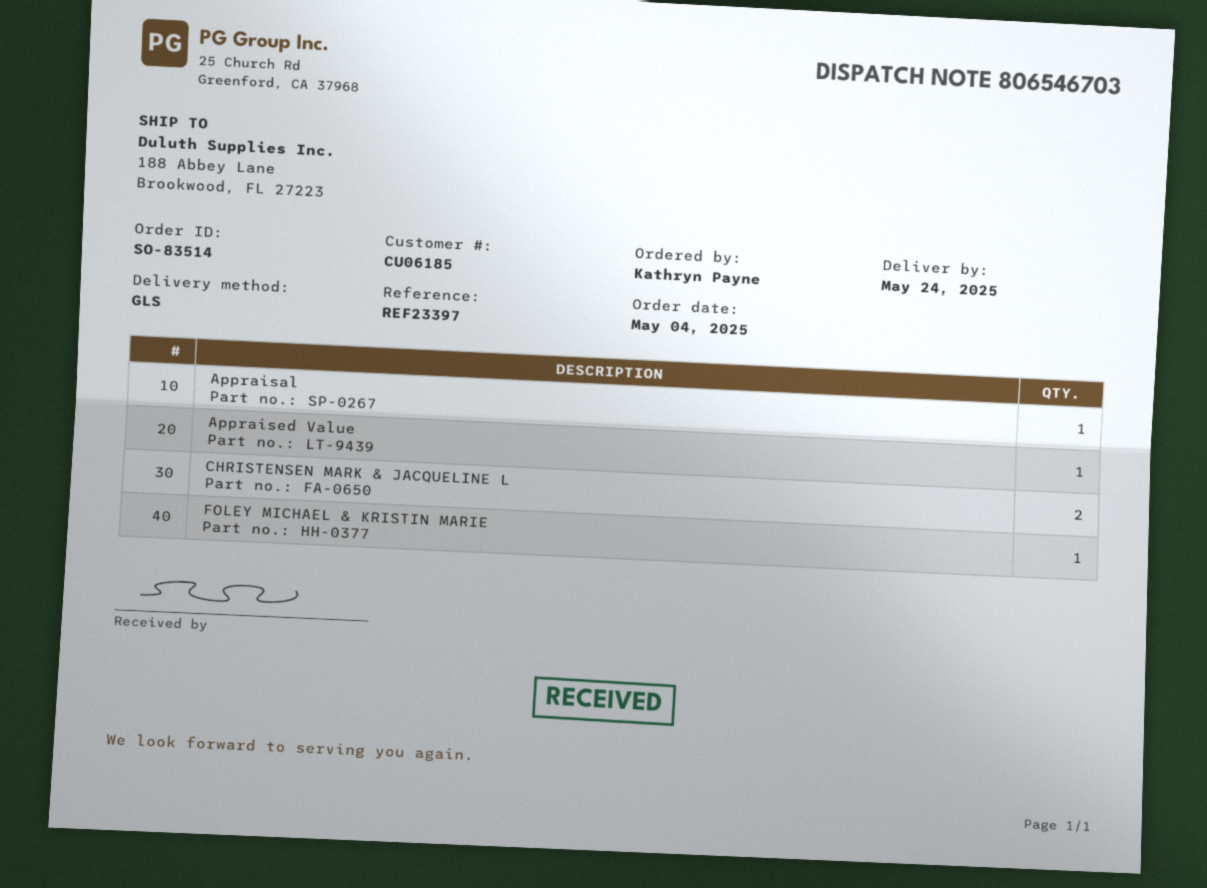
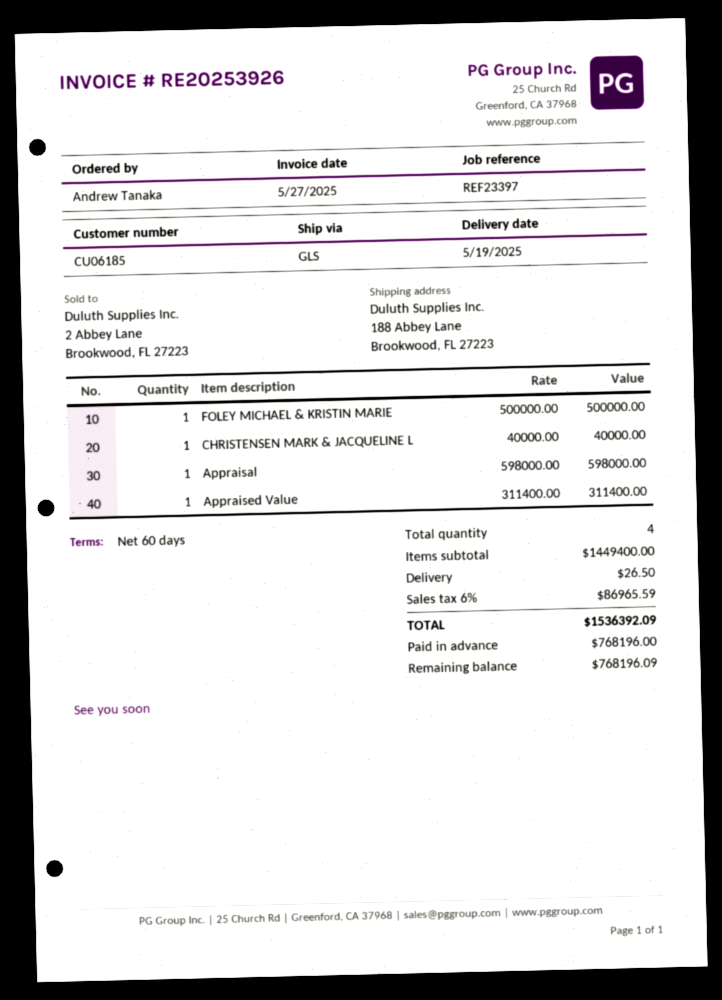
delivery date: 2025-05-24 -> 2025-05-19
ordered by: Kathryn Payne -> Andrew Tanaka
CHRISTENSEN MARK & JACQUELINE L: 2 -> 1

